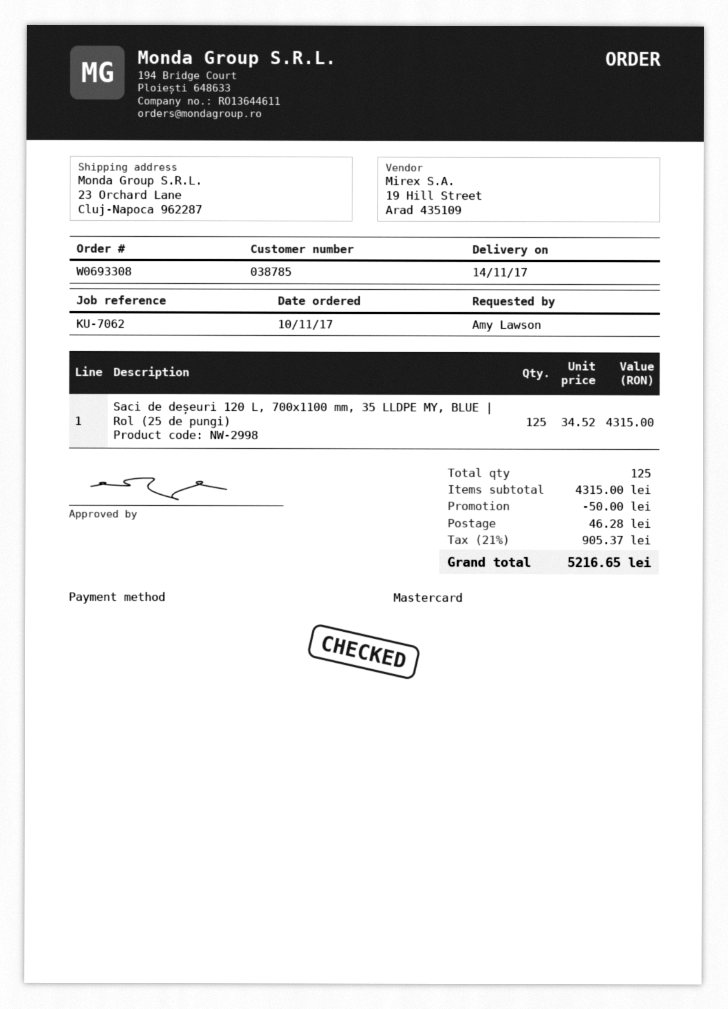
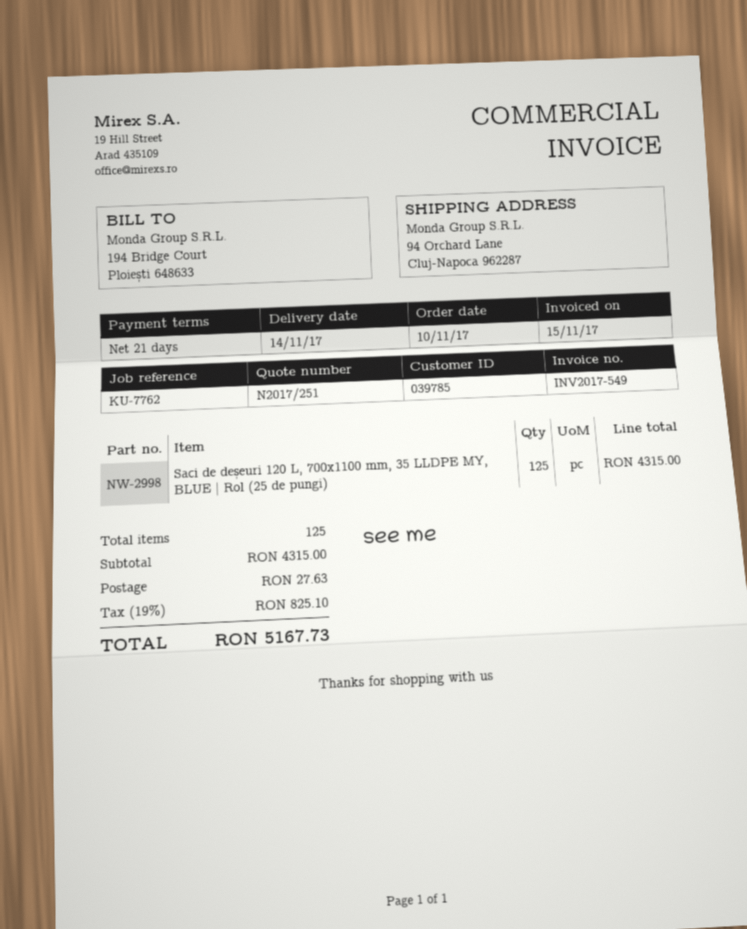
customer number: 038785 -> 039785
reference: KU-7062 -> KU-7762
ship to: 23 Orchard Lane, Cluj-Napoca 962287 -> 94 Orchard Lane, Cluj-Napoca 962287
discount: 50.00 -> none
shipping: 46.28 -> 27.63
tax: 21% = 905.37 -> 19% = 825.10
total: 5216.65 -> 5167.73

